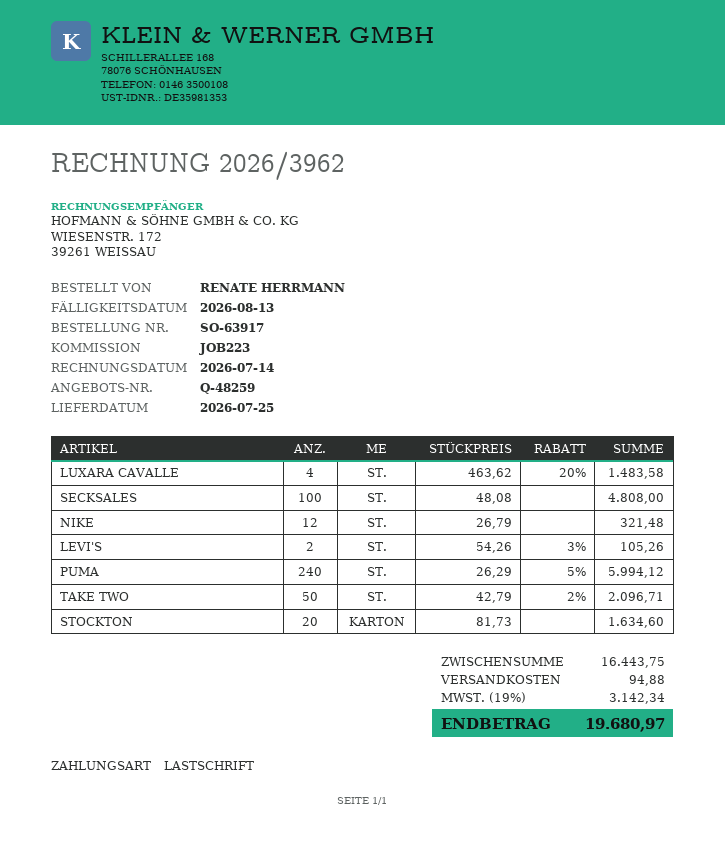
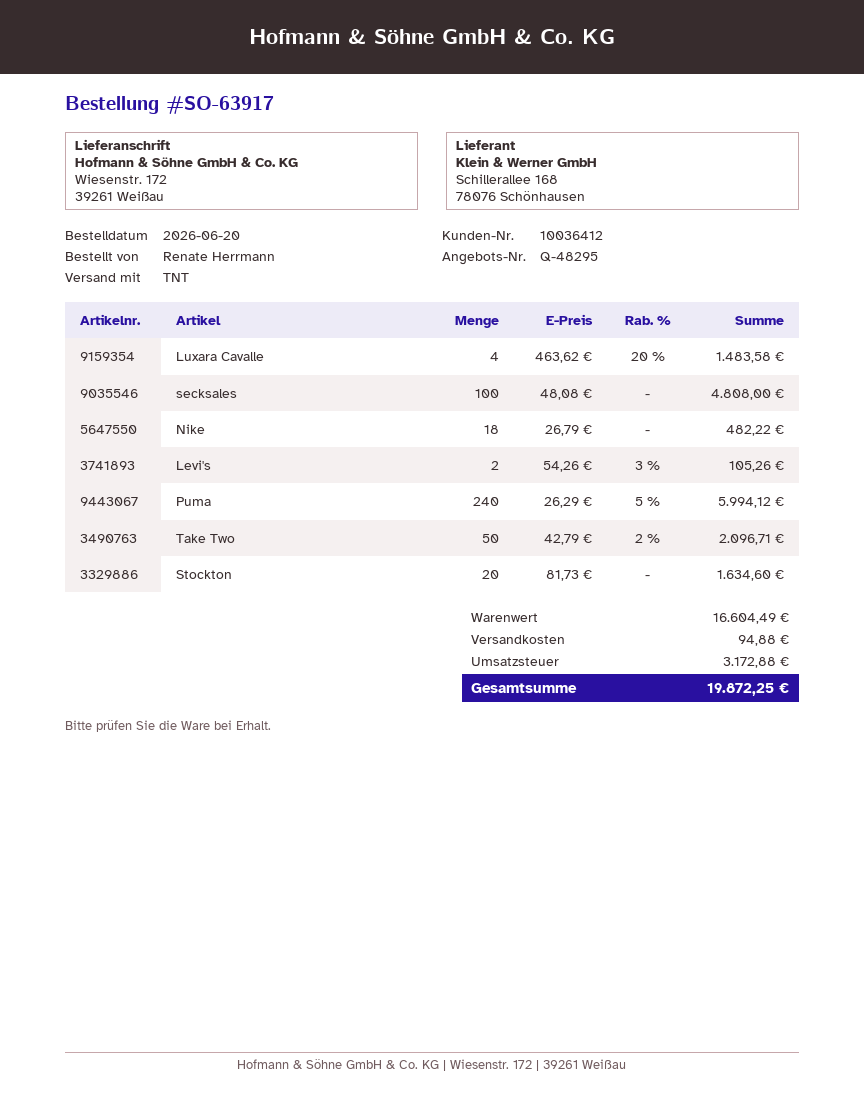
quote number: Q-48259 -> Q-48295
NIKE: 12 x 26.79 = 321.48 -> 18 x 26.79 = 482.22
subtotal: 16443.75 -> 16604.49
tax: 3142.34 -> 3172.88
total: 19680.97 -> 19872.25

